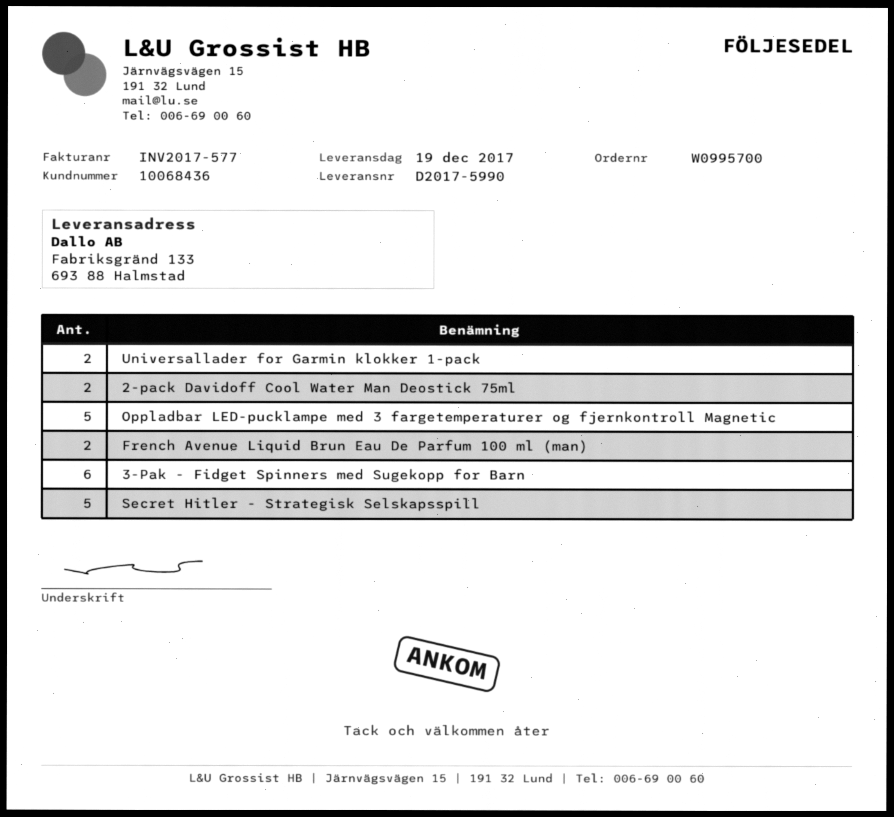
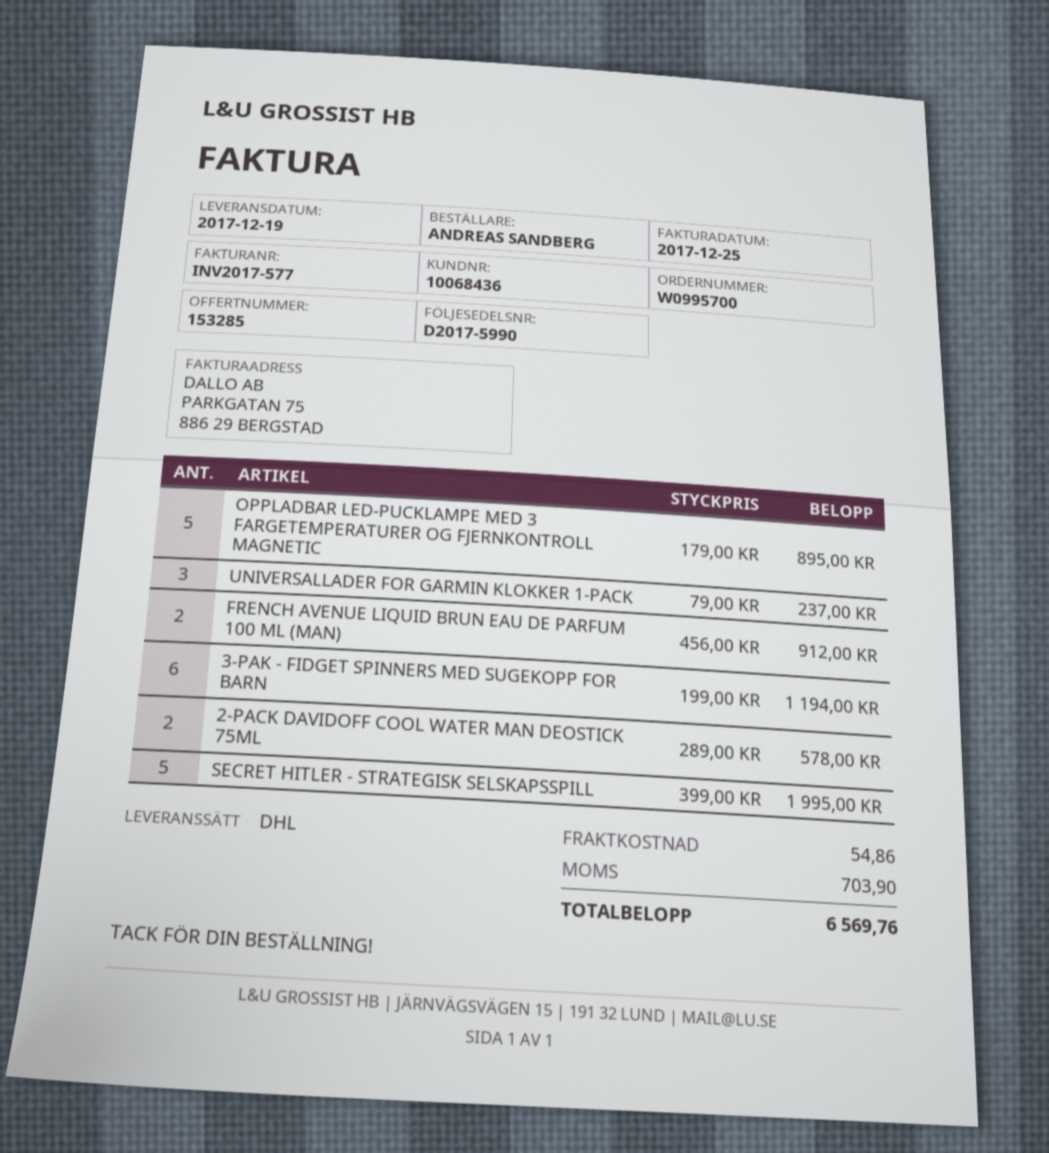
Universallader for Garmin klokker 1-pack: 2 -> 3

